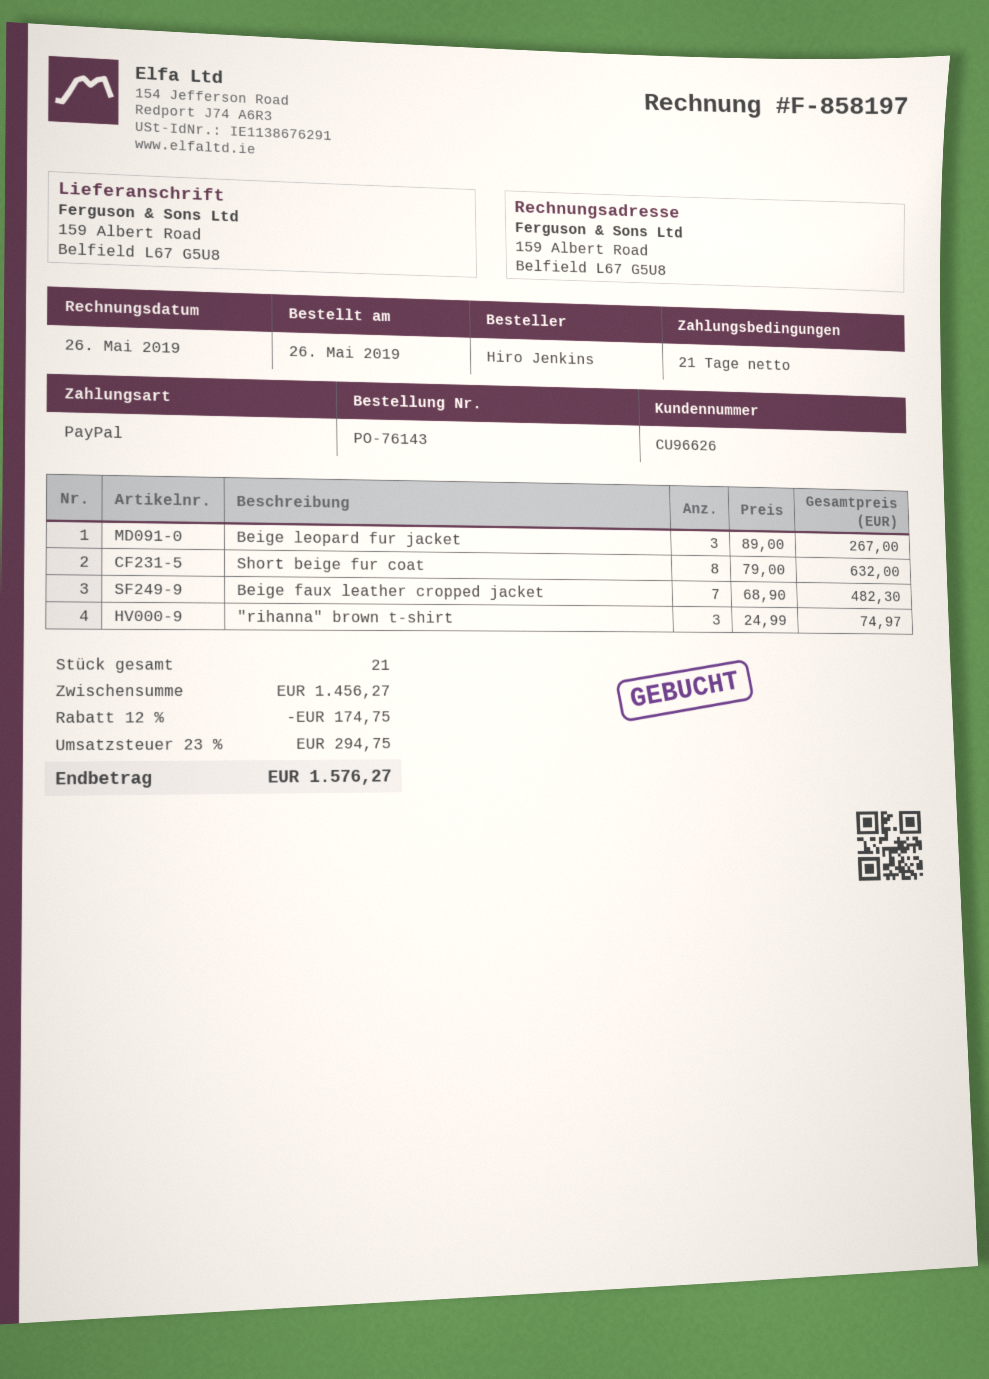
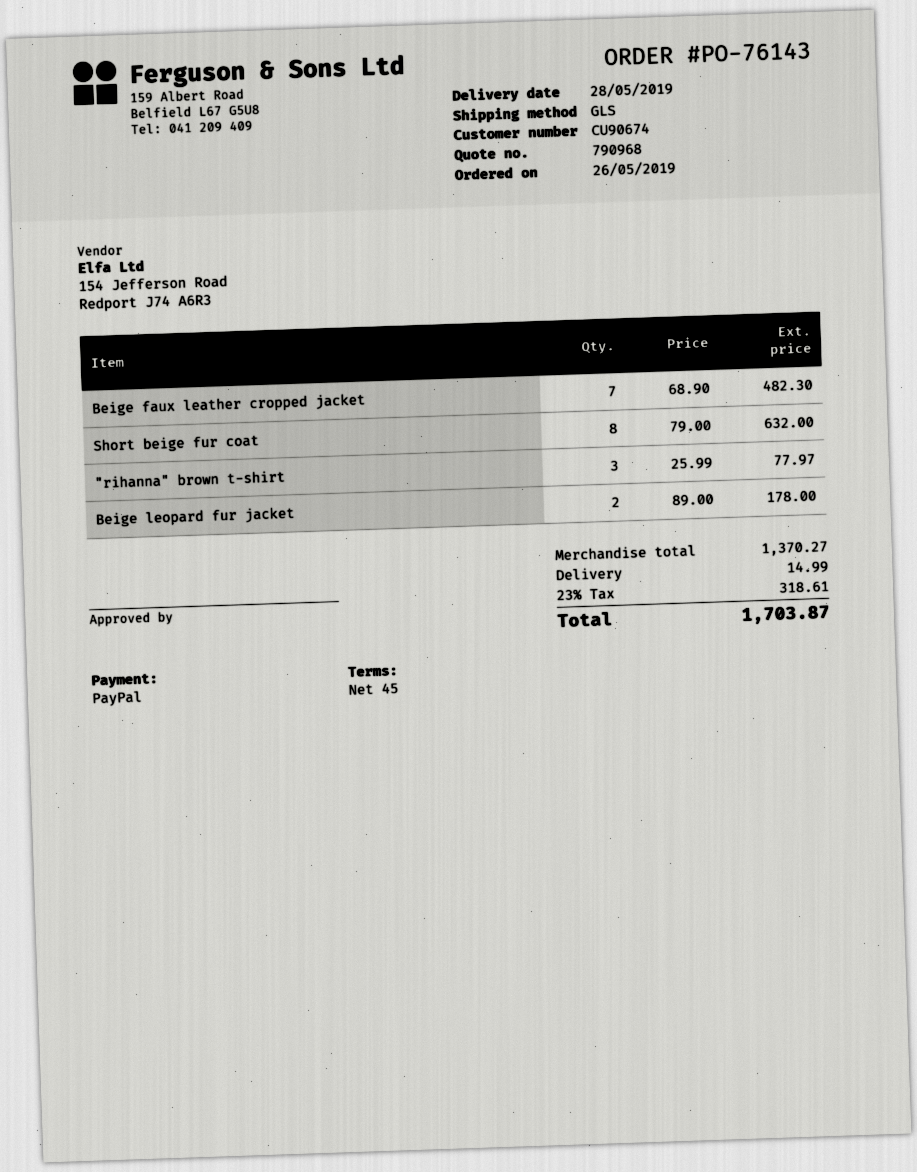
payment terms: 21 days -> 45 days
customer number: CU96626 -> CU90674
Beige leopard fur jacket: 3 x 89.00 = 267.00 -> 2 x 89.00 = 178.00
"rihanna" brown t-shirt: 3 x 24.99 = 74.97 -> 3 x 25.99 = 77.97
subtotal: 1456.27 -> 1370.27
discount: 12% = 174.75 -> none
shipping: none -> 14.99
tax: 23% = 294.75 -> 23% = 318.61
total: 1576.27 -> 1703.87

